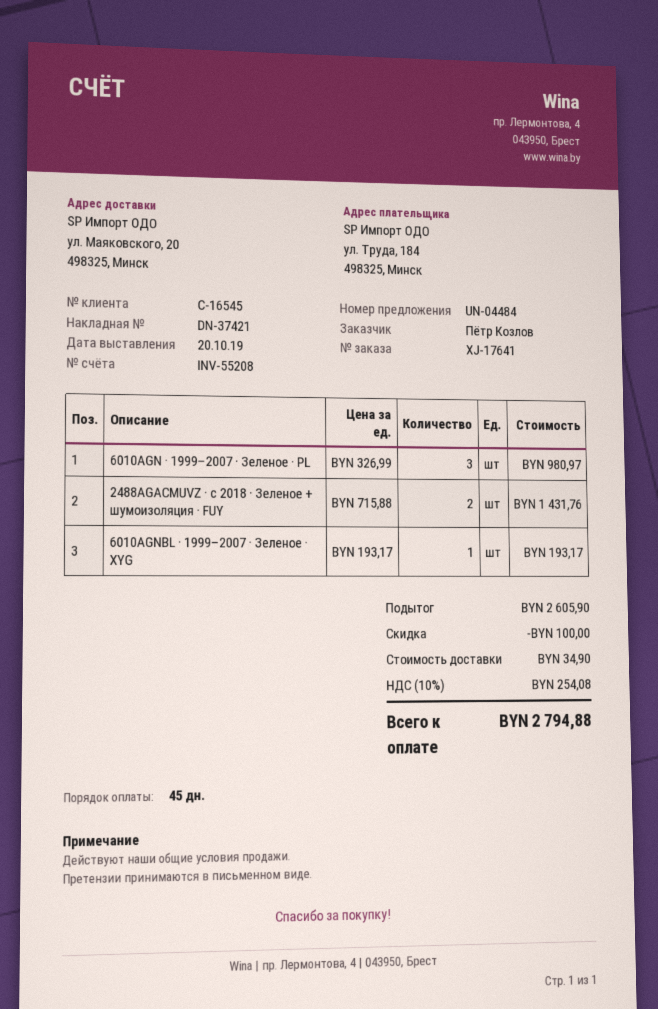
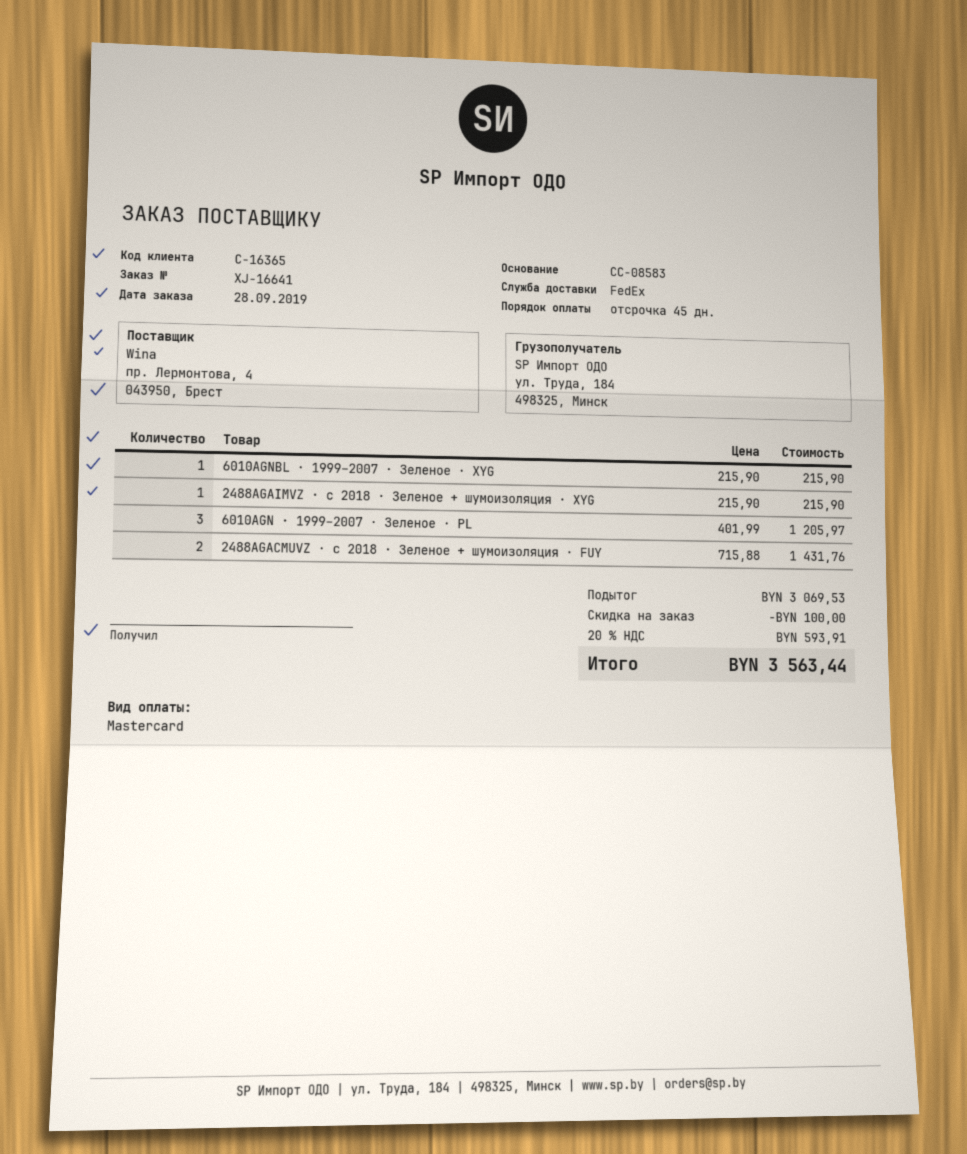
order number: XJ-17641 -> XJ-16641
customer number: C-16545 -> C-16365
ship to: ул. Маяковского, 20, 498325, Минск -> ул. Труда, 184, 498325, Минск
6010AGN · 1999–2007 · Зеленое · PL: 3 x 326.99 = 980.97 -> 3 x 401.99 = 1205.97
6010AGNBL · 1999–2007 · Зеленое · XYG: 1 x 193.17 = 193.17 -> 1 x 215.90 = 215.90
2488AGAIMVZ · с 2018 · Зеленое + шумоизоляция · XYG: none -> 1 x 215.90 = 215.90
subtotal: 2605.90 -> 3069.53
shipping: 34.90 -> none
tax: 10% = 254.08 -> 20% = 593.91
total: 2794.88 -> 3563.44

